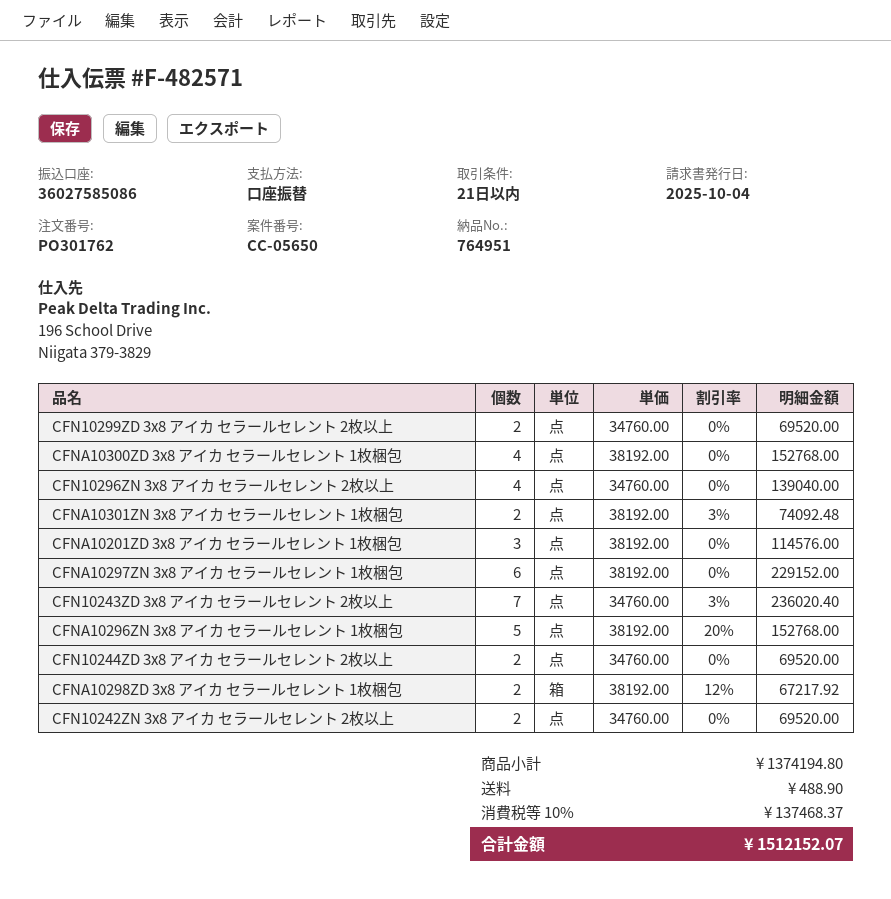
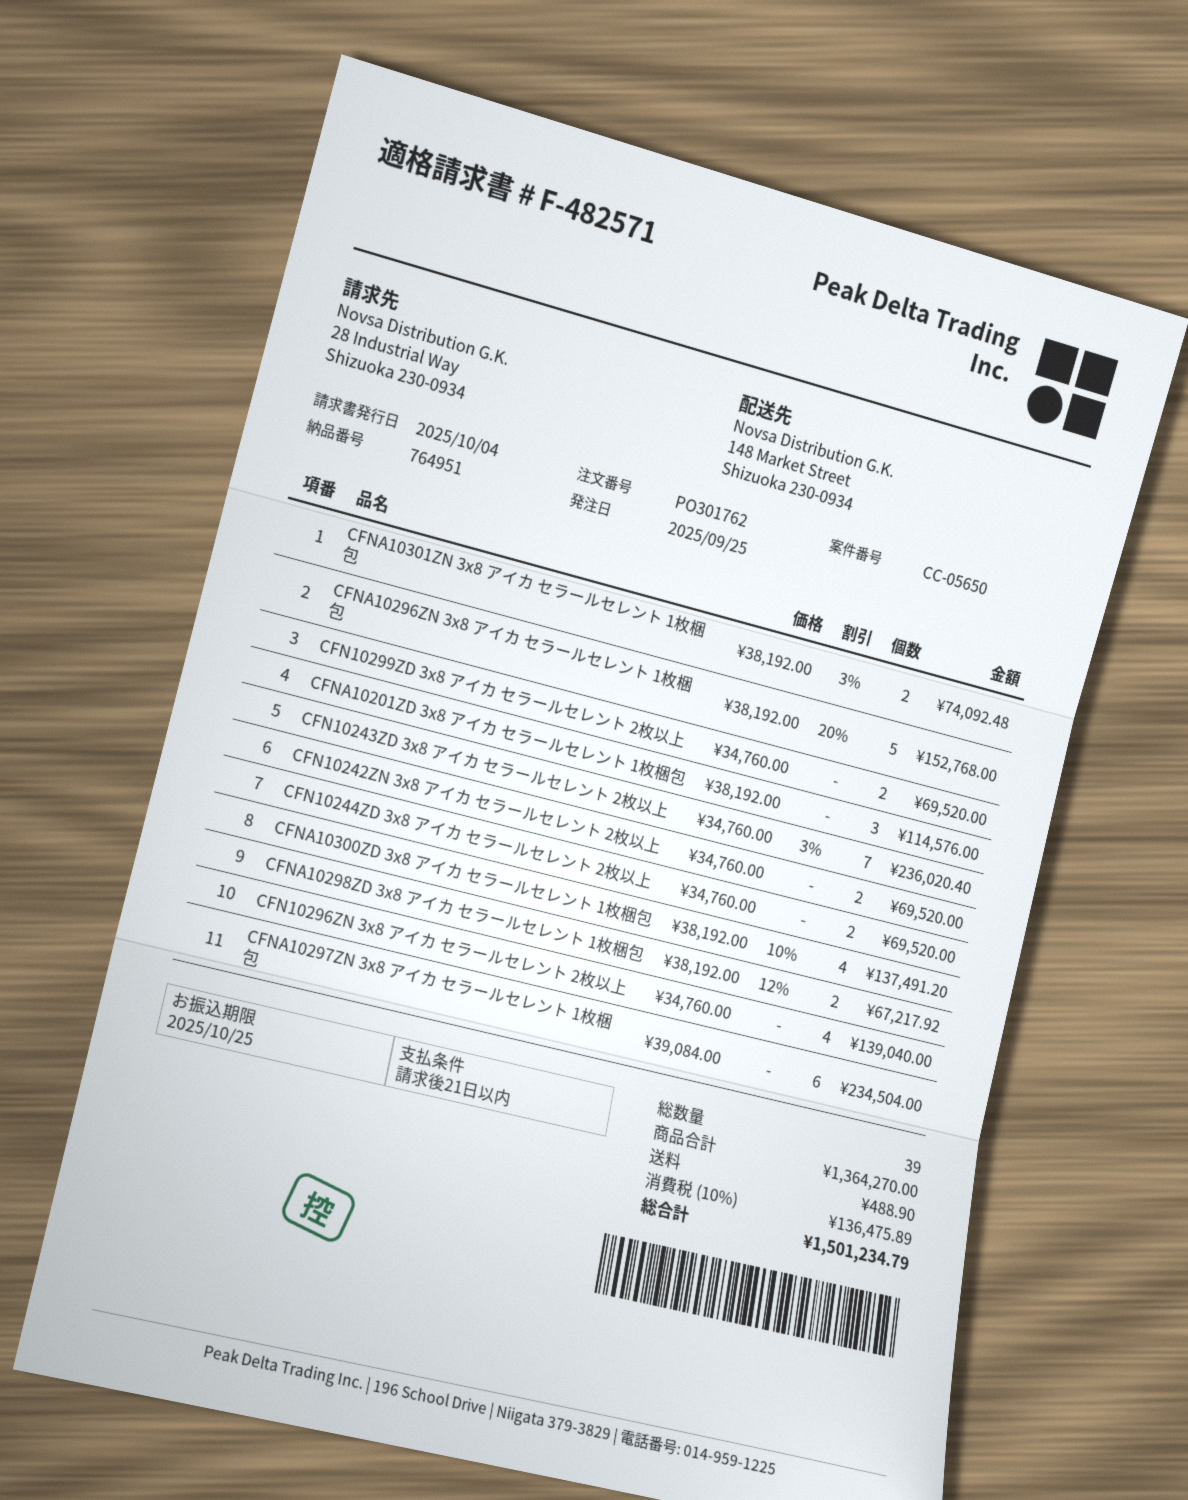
CFNA10300ZD 3x8 アイカ セラールセレント 1枚梱包: 4 x 38192.00 = 152768.00 -> 4 x 38192.00 - 10% = 137491.20
CFNA10297ZN 3x8 アイカ セラールセレント 1枚梱包: 6 x 38192.00 = 229152.00 -> 6 x 39084.00 = 234504.00
subtotal: 1374194.80 -> 1364270.00
tax: 10% = 137468.37 -> 10% = 136475.89
total: 1512152.07 -> 1501234.79

